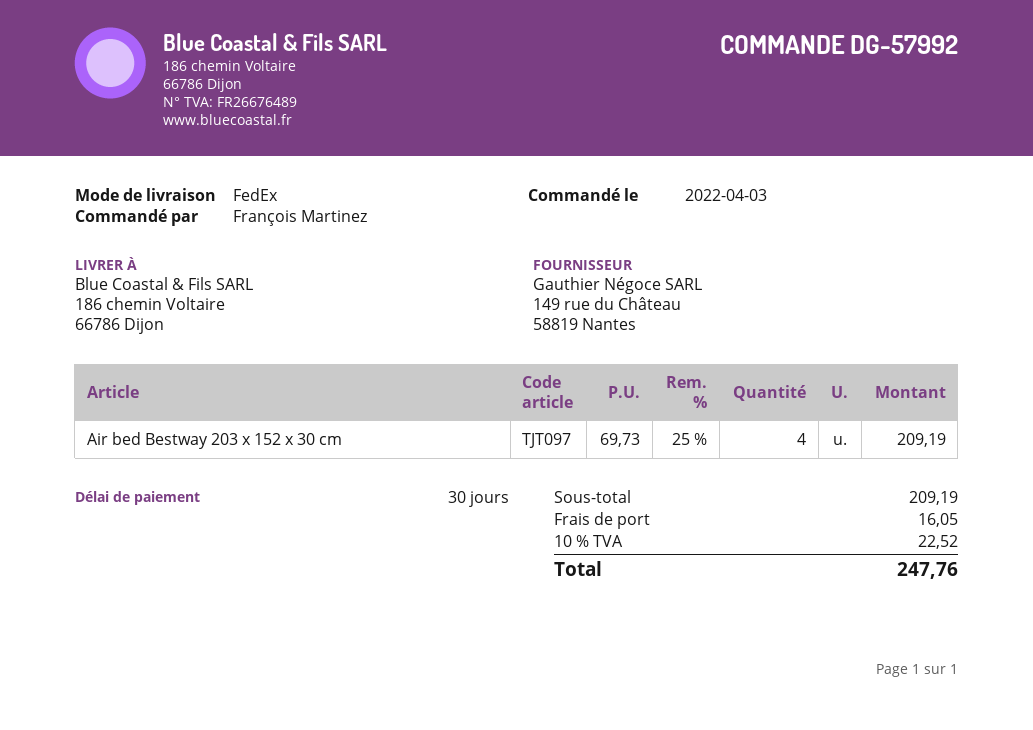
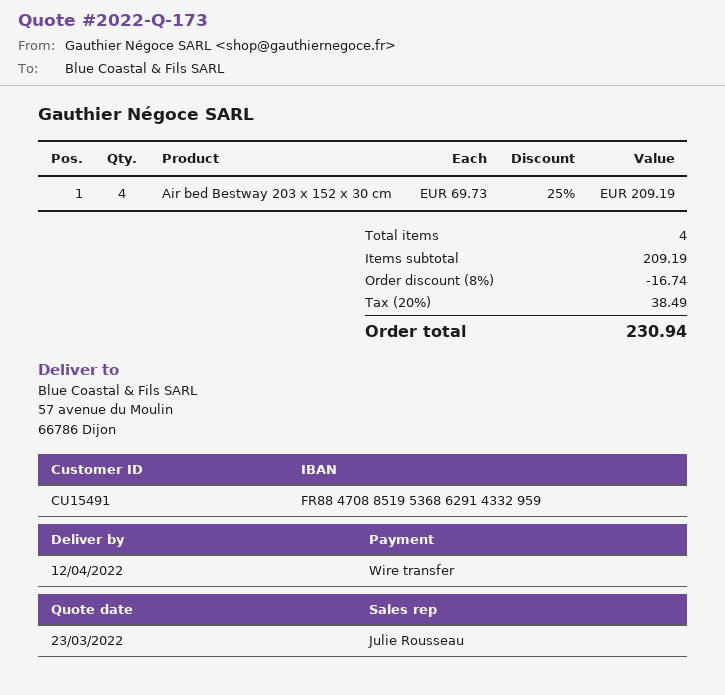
ship to: 186 chemin Voltaire, 66786 Dijon -> 57 avenue du Moulin, 66786 Dijon
discount: none -> 8% = 16.74
shipping: 16.05 -> none
tax: 10% = 22.52 -> 20% = 38.49
total: 247.76 -> 230.94

